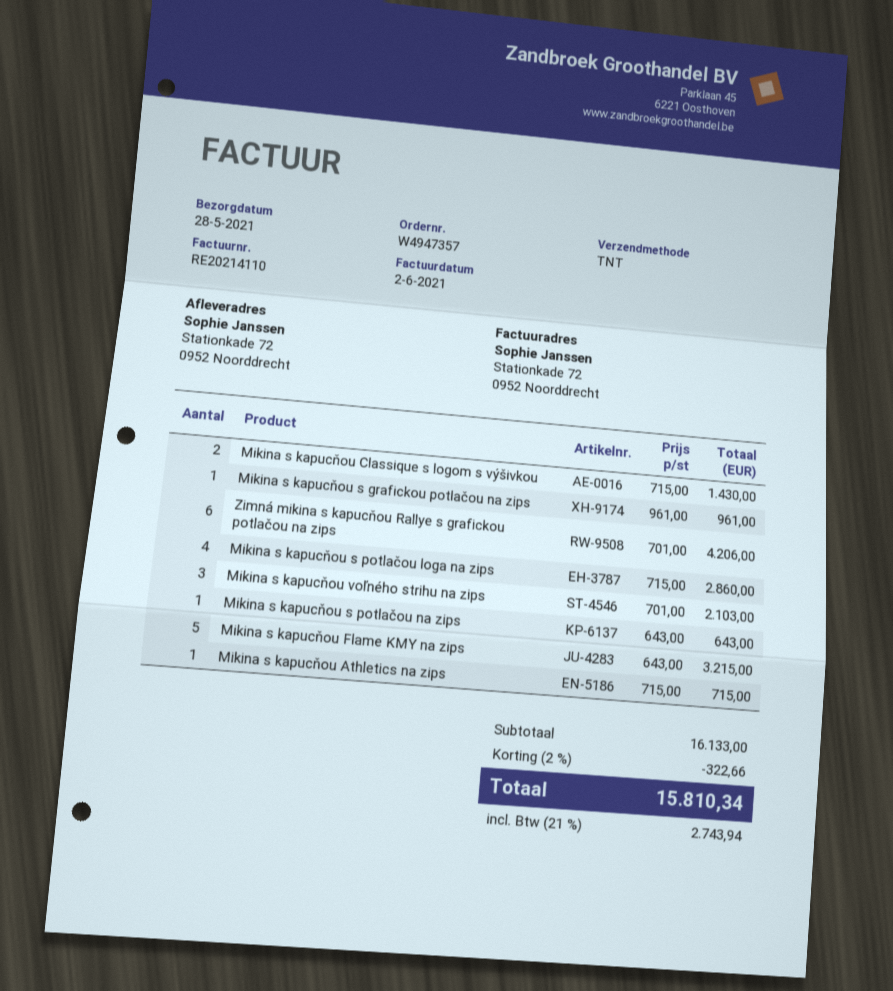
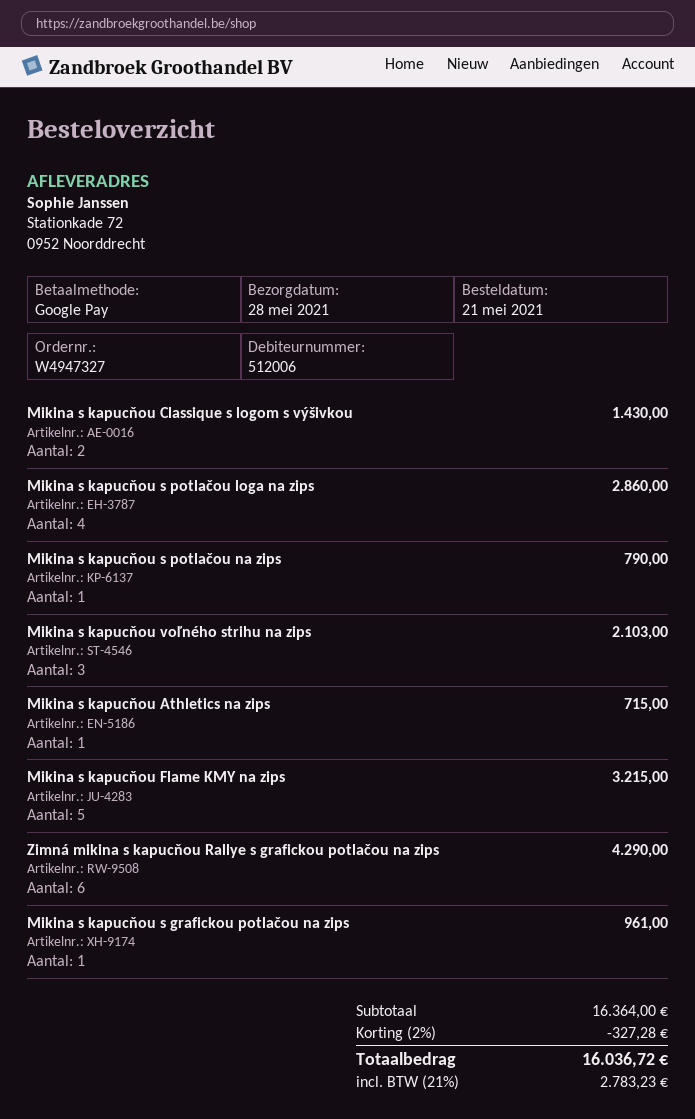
order number: W4947357 -> W4947327
Zimná mikina s kapucňou Rallye s grafickou potlačou na zips: 6 for 4206.00 -> 6 for 4290.00
Mikina s kapucňou s potlačou na zips: 1 for 643.00 -> 1 for 790.00
subtotal: 16133.00 -> 16364.00
discount: 2% = 322.66 -> 2% = 327.28
tax: 21% = 2743.94 -> 21% = 2783.23
total: 15810.34 -> 16036.72

